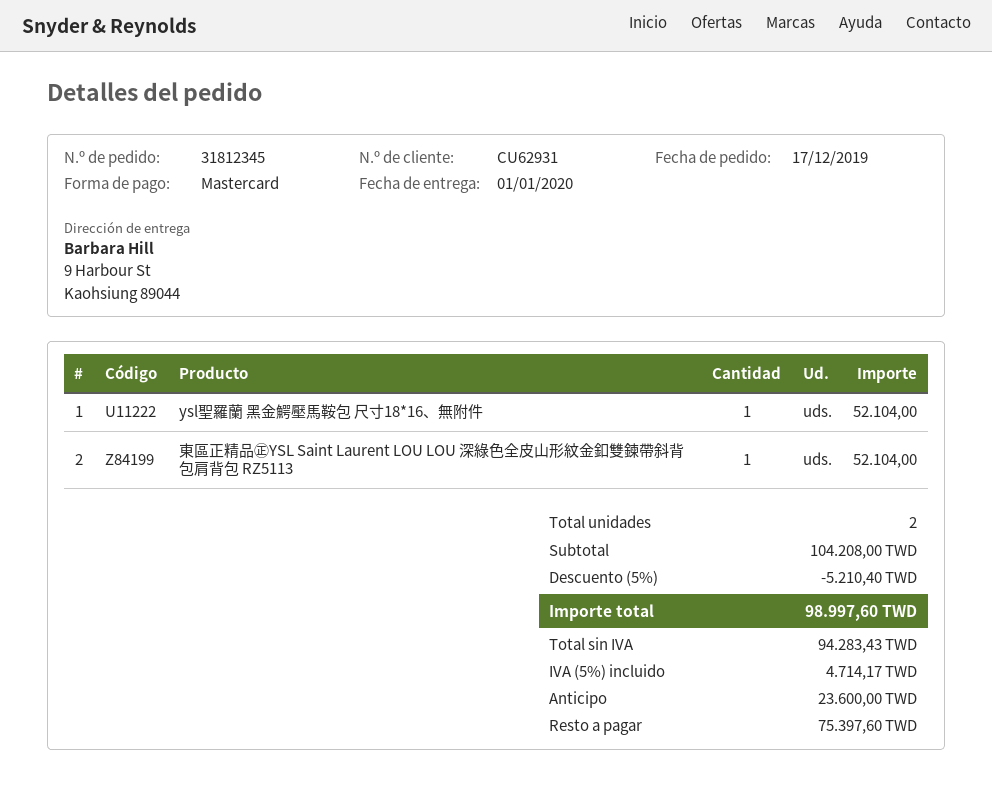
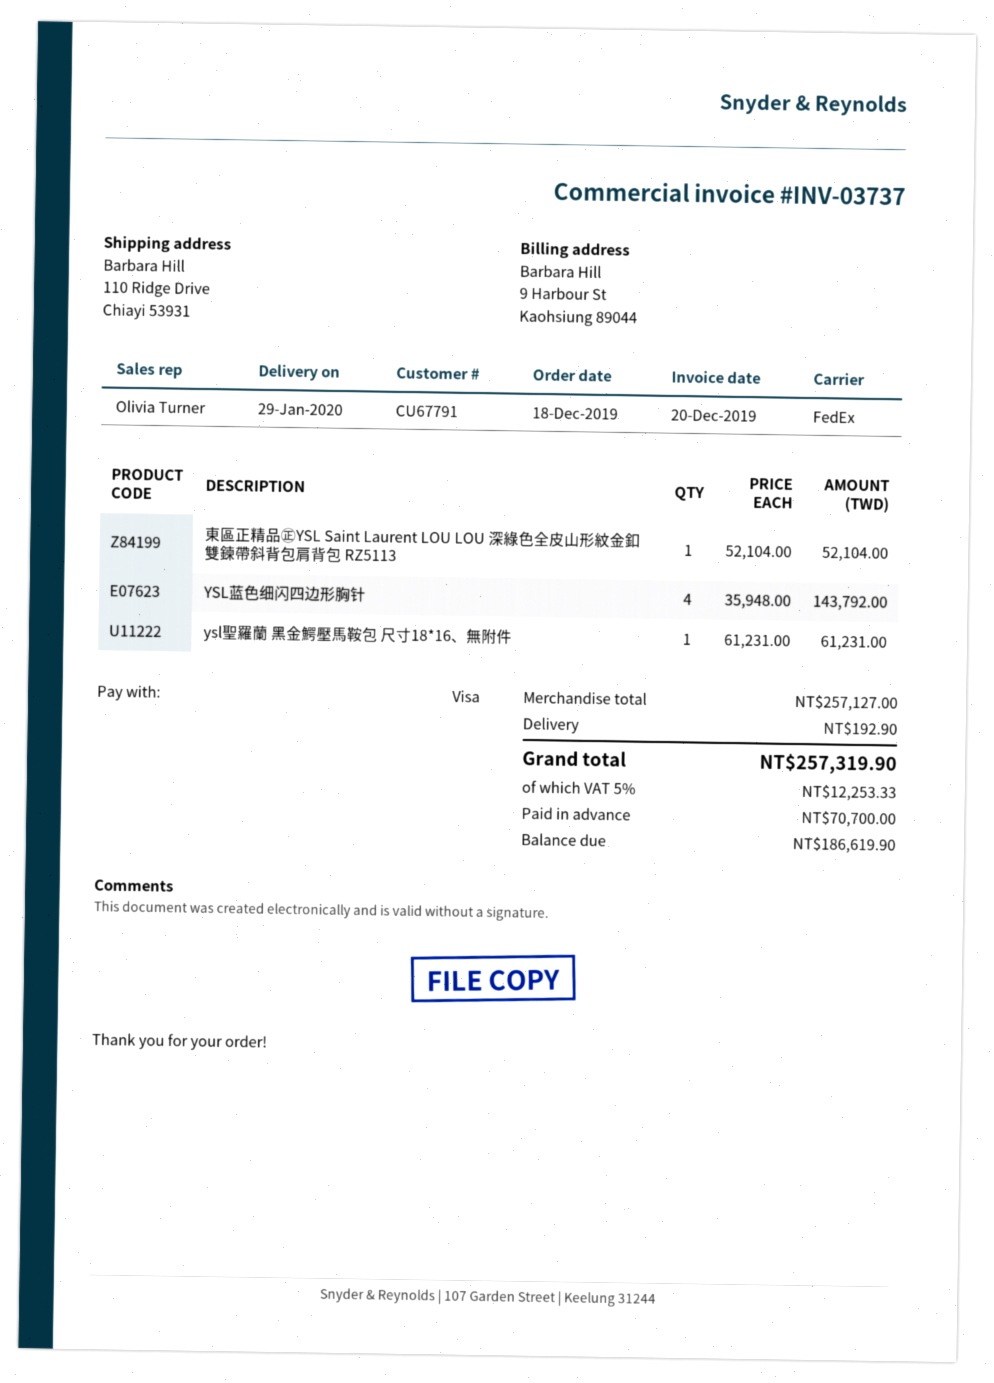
order date: 2019-12-17 -> 2019-12-18
delivery date: 2020-01-01 -> 2020-01-29
customer number: CU62931 -> CU67791
payment method: Mastercard -> Visa
ship to: 9 Harbour St, Kaohsiung 89044 -> 110 Ridge Drive, Chiayi 53931
ysl聖羅蘭 黑金鰐壓馬鞍包 尺寸18*16、無附件: 1 for 52104.00 -> 1 for 61231.00
YSL蓝色细闪四边形胸针: none -> 4 for 143792.00
subtotal: 104208.00 -> 257127.00
discount: 5% = 5210.40 -> none
shipping: none -> 192.90
tax: 5% = 4714.17 -> 5% = 12253.33
total: 98997.60 -> 257319.90
deposit: 23600.00 -> 70700.00
balance: 75397.60 -> 186619.90

